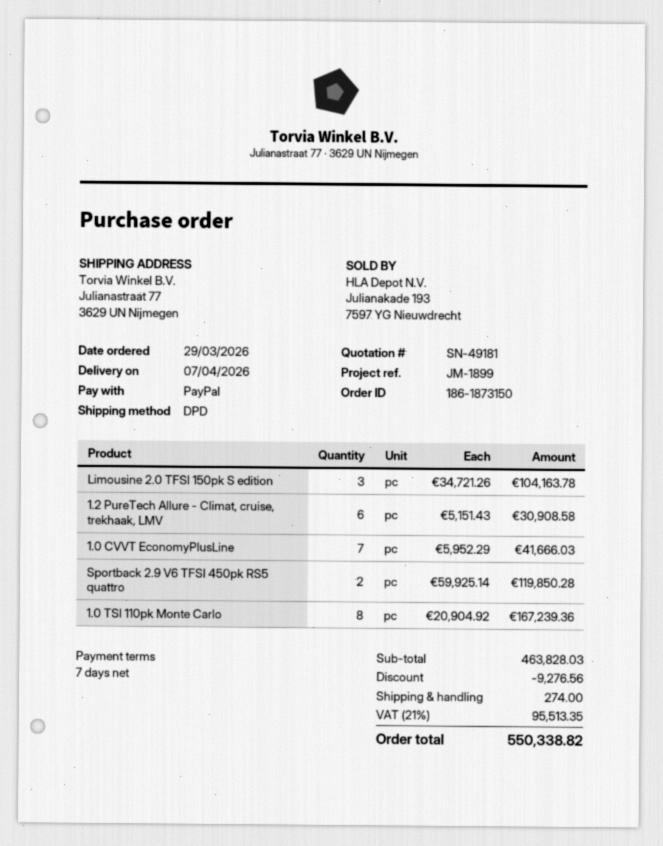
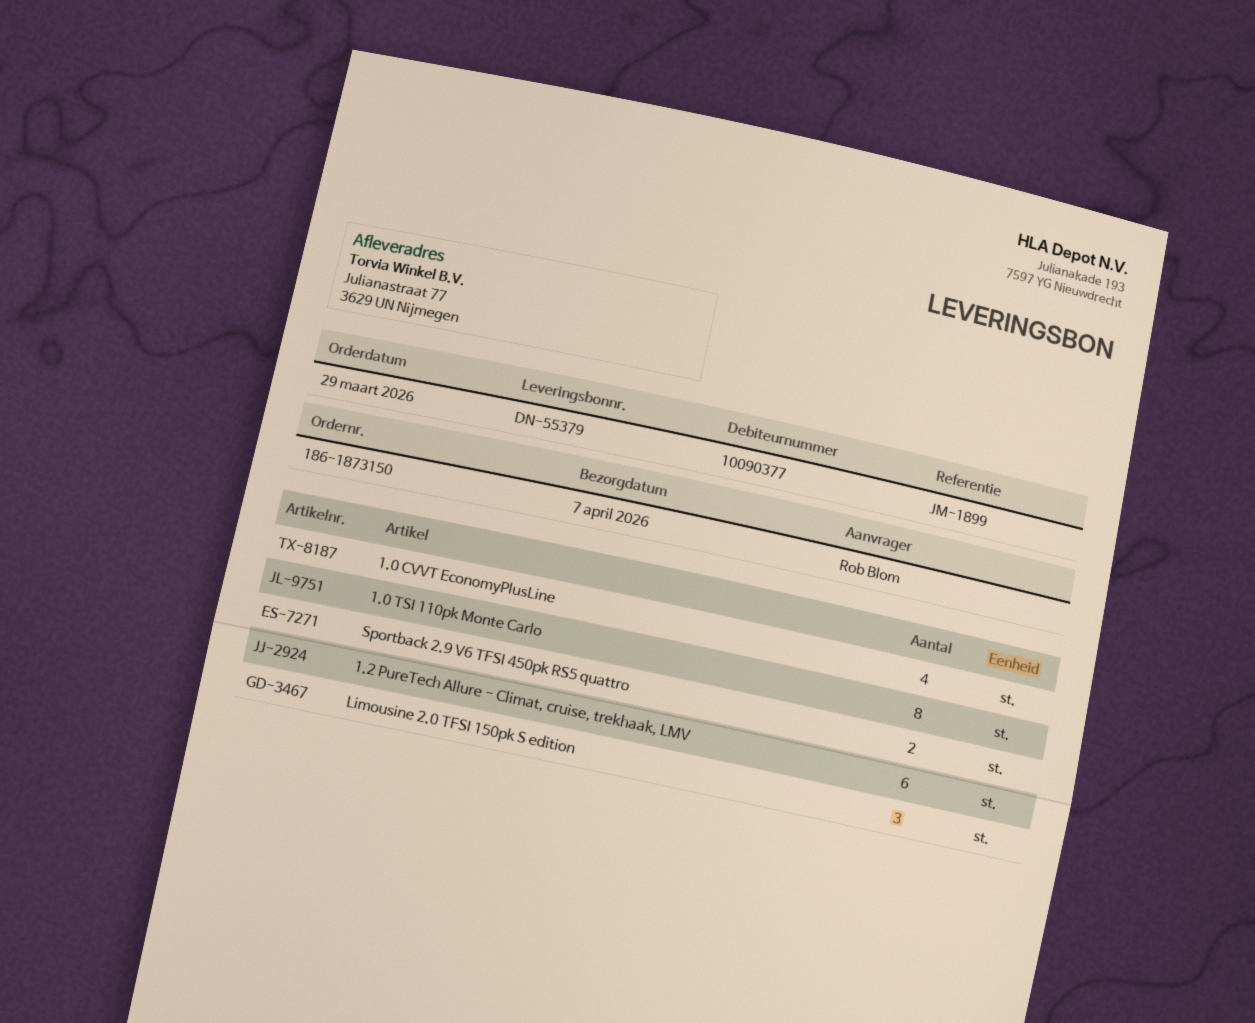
1.0 CVVT EconomyPlusLine: 7 -> 4

